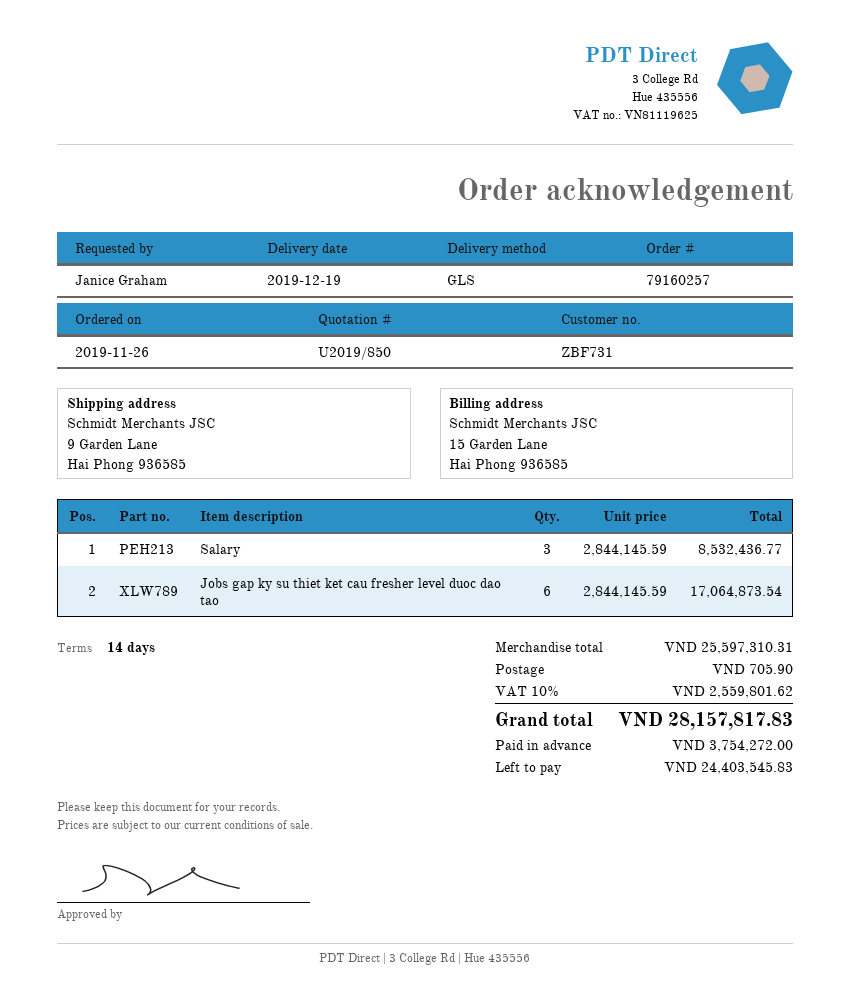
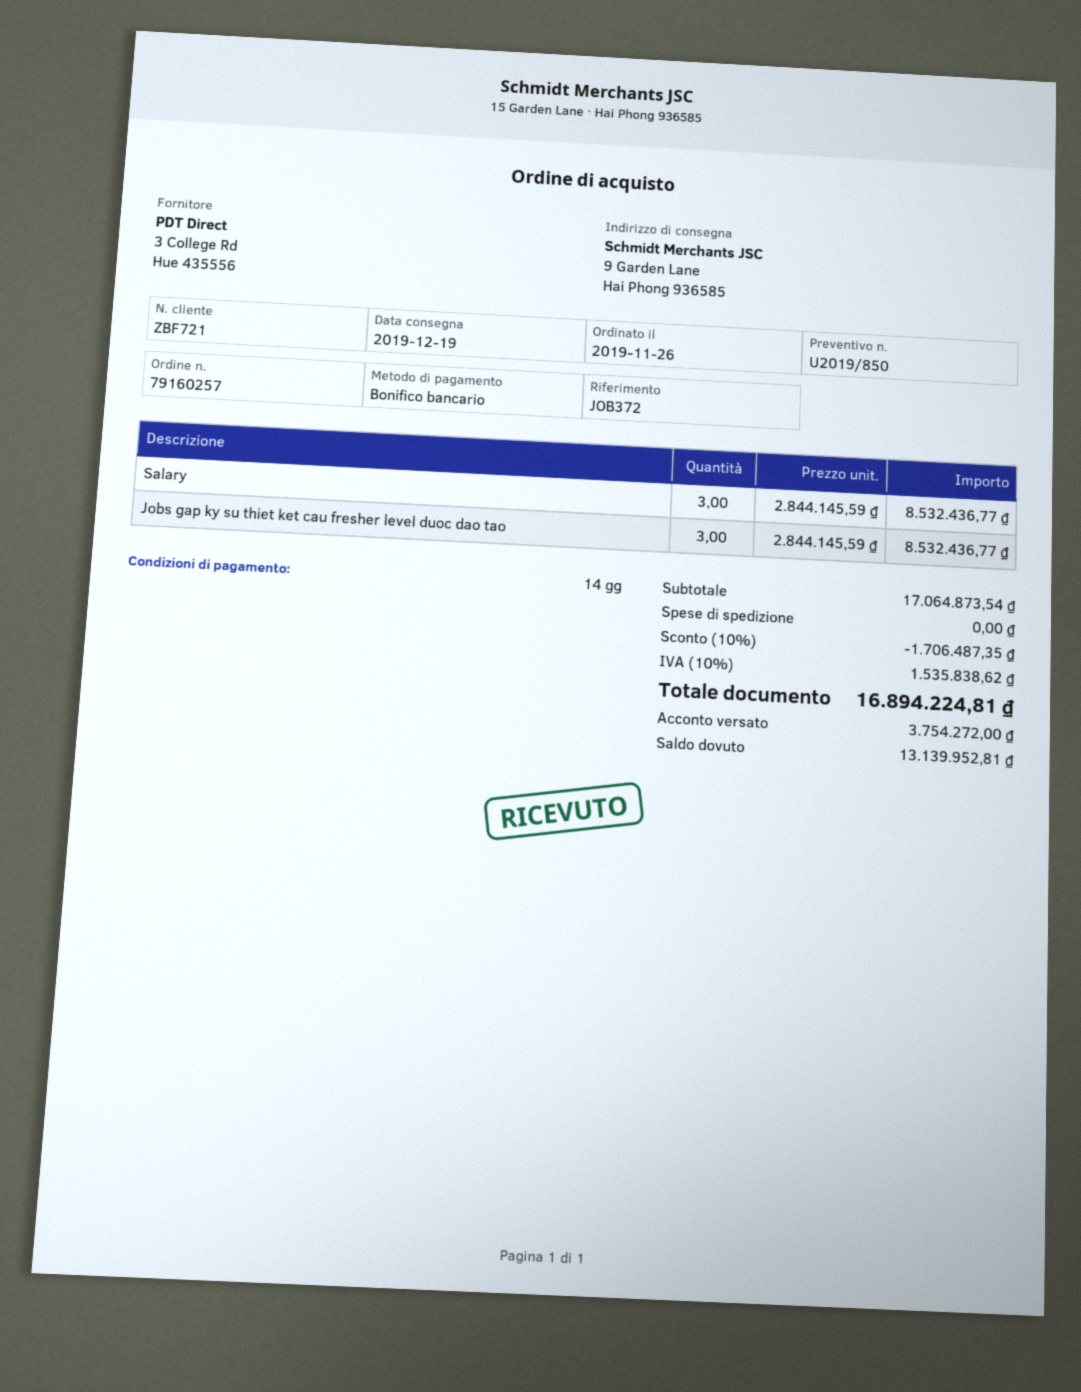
customer number: ZBF731 -> ZBF721
Jobs gap ky su thiet ket cau fresher level duoc dao tao: 6 x 2844145.59 = 17064873.54 -> 3 x 2844145.59 = 8532436.77
subtotal: 25597310.31 -> 17064873.54
discount: none -> 10% = 1706487.35
shipping: 705.90 -> 0.00
tax: 10% = 2559801.62 -> 10% = 1535838.62
total: 28157817.83 -> 16894224.81
balance: 24403545.83 -> 13139952.81

